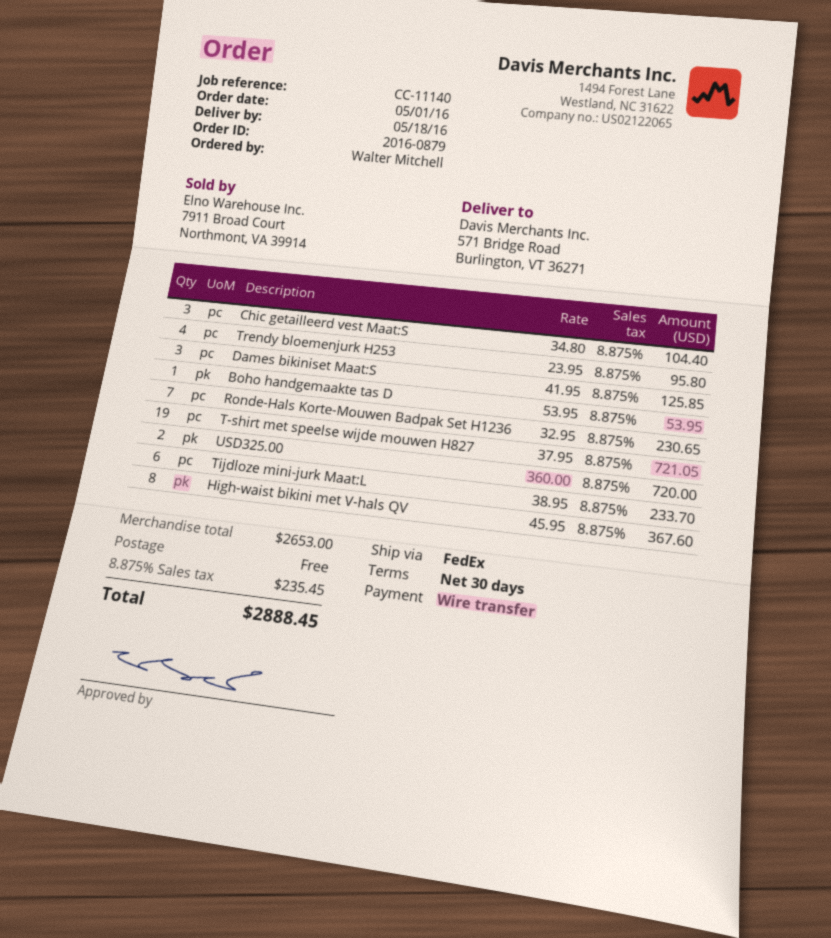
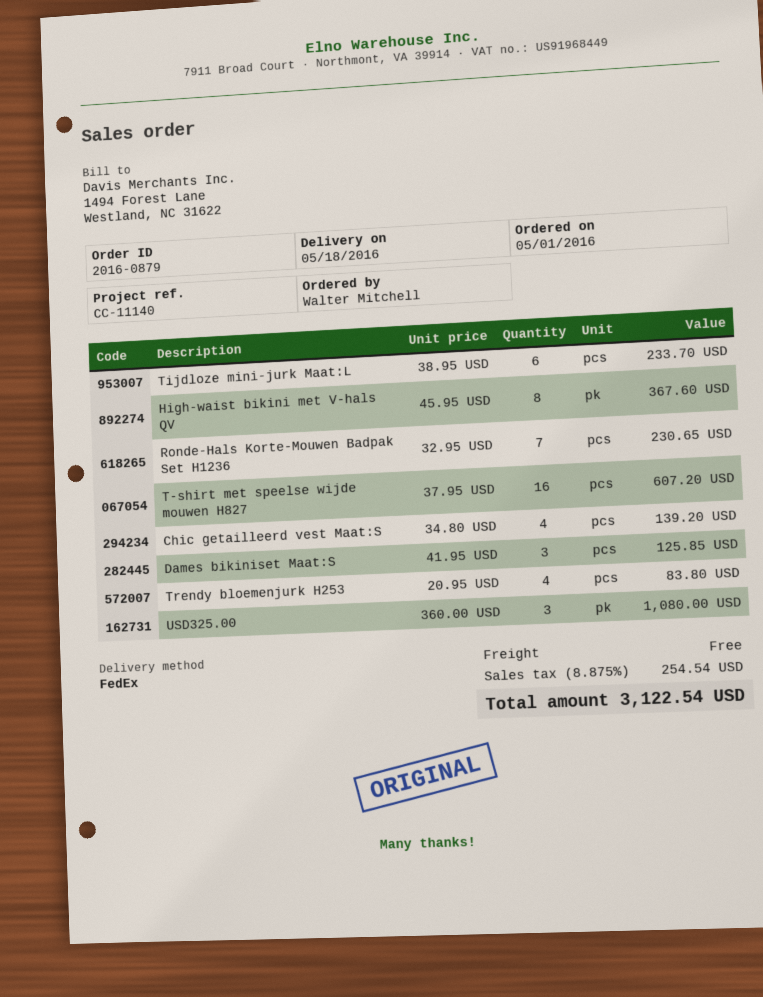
Chic getailleerd vest Maat:S: 3 x 34.80 = 104.40 -> 4 x 34.80 = 139.20
Trendy bloemenjurk H253: 4 x 23.95 = 95.80 -> 4 x 20.95 = 83.80
Boho handgemaakte tas D: 1 x 53.95 = 53.95 -> none
T-shirt met speelse wijde mouwen H827: 19 x 37.95 = 721.05 -> 16 x 37.95 = 607.20
USD325.00: 2 x 360.00 = 720.00 -> 3 x 360.00 = 1080.00
tax: 8.875% = 235.45 -> 8.875% = 254.54
total: 2888.45 -> 3122.54

